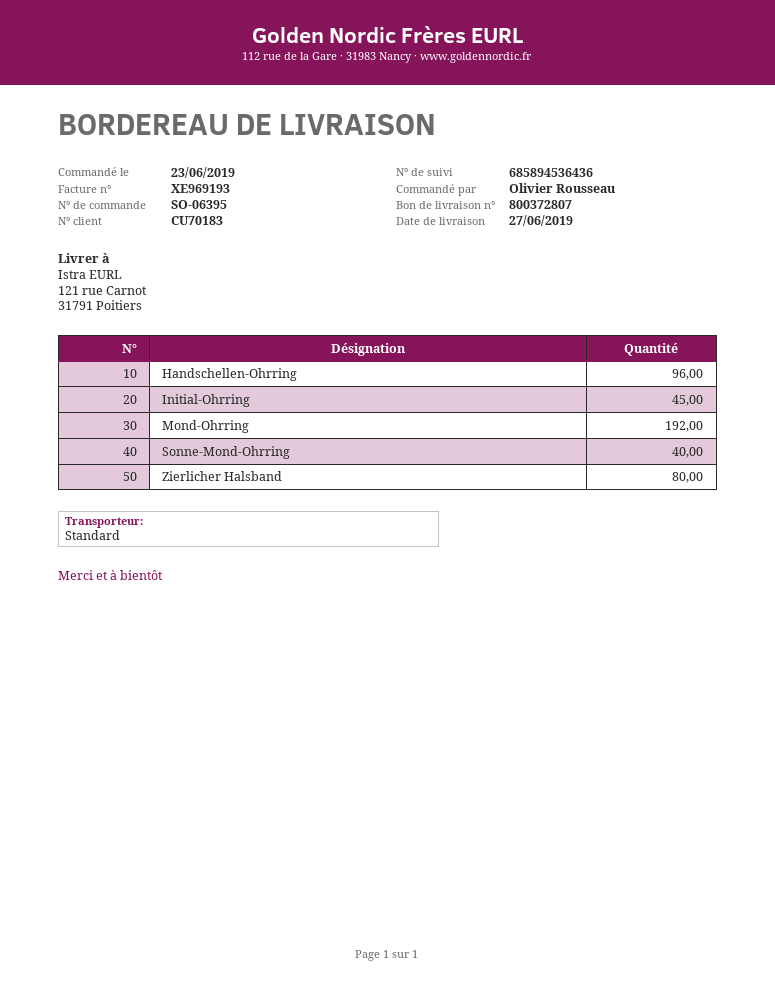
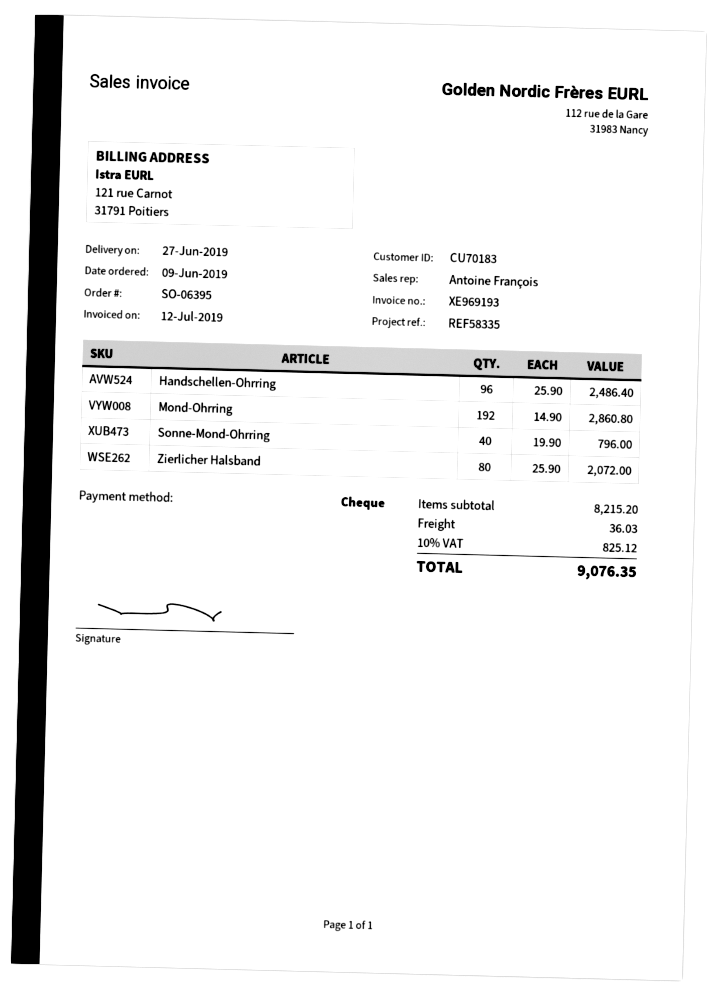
order date: 2019-06-23 -> 2019-06-09
Initial-Ohrring: 45 -> none

